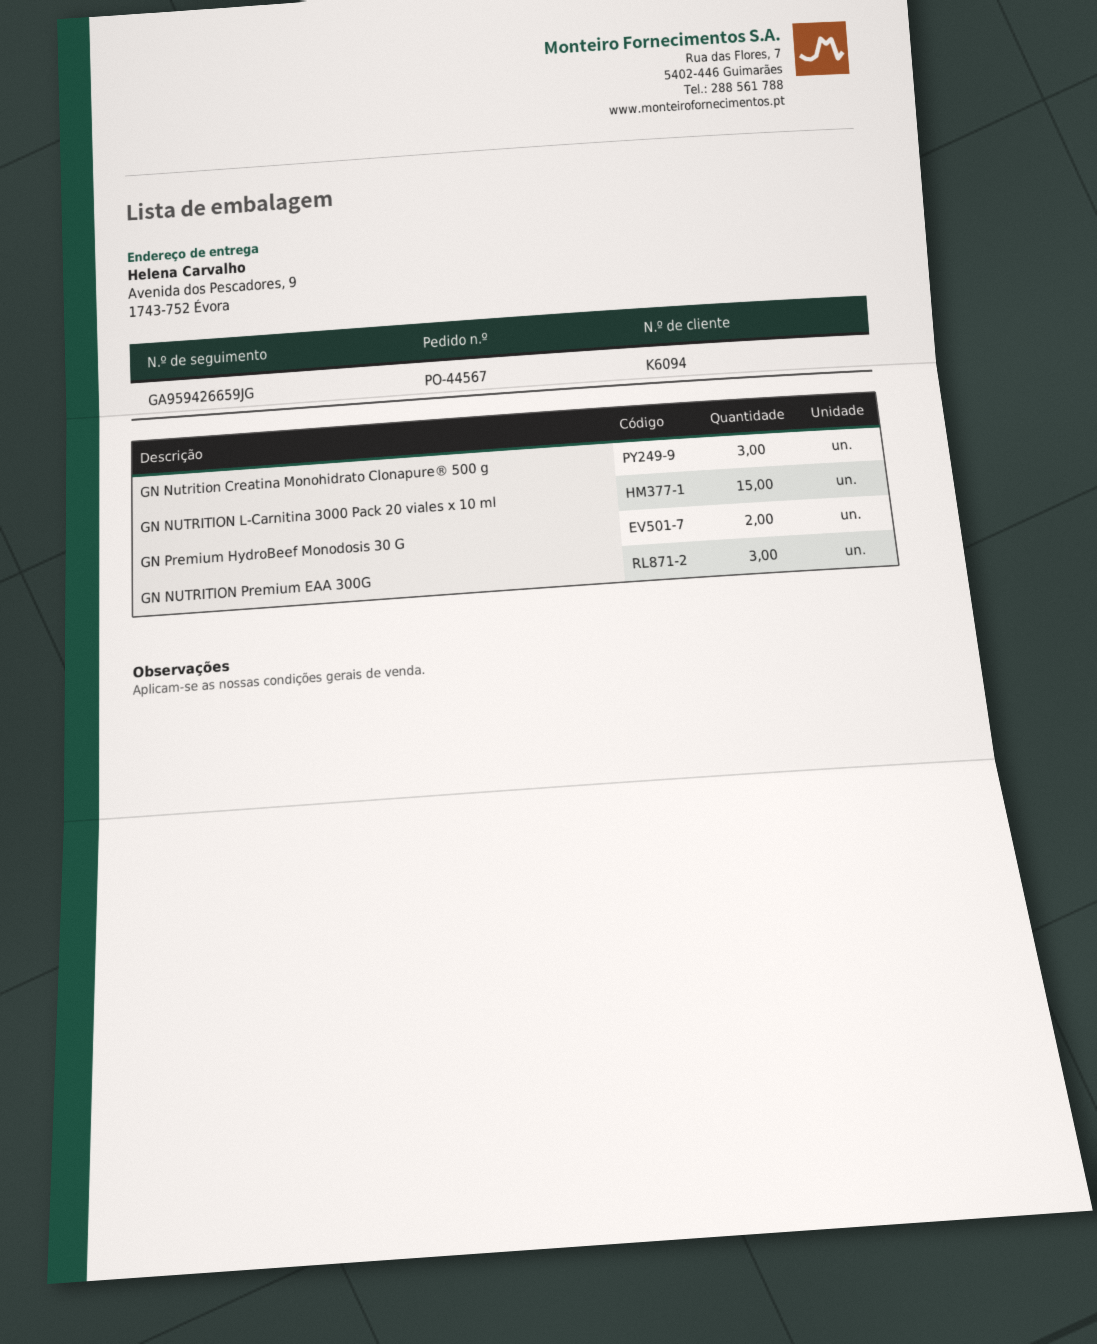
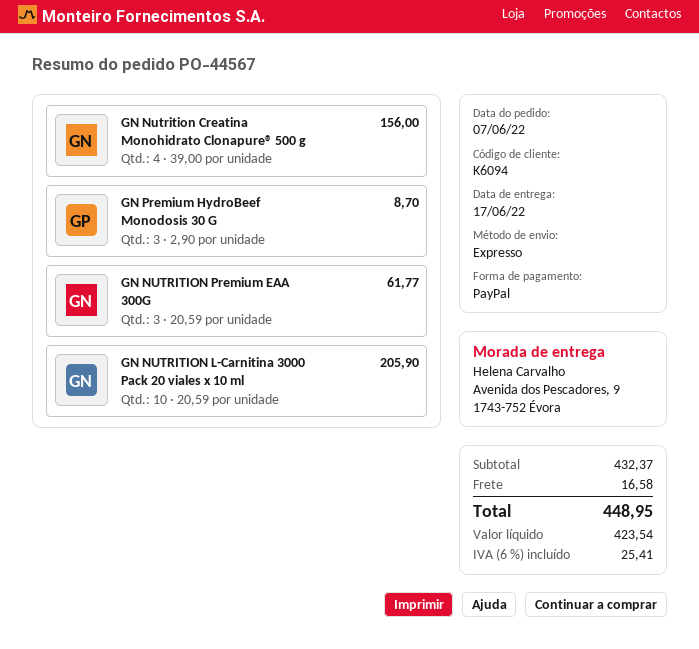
GN Nutrition Creatina Monohidrato Clonapure® 500 g: 3 -> 4
GN NUTRITION L-Carnitina 3000 Pack 20 viales x 10 ml: 15 -> 10
GN Premium HydroBeef Monodosis 30 G: 2 -> 3

